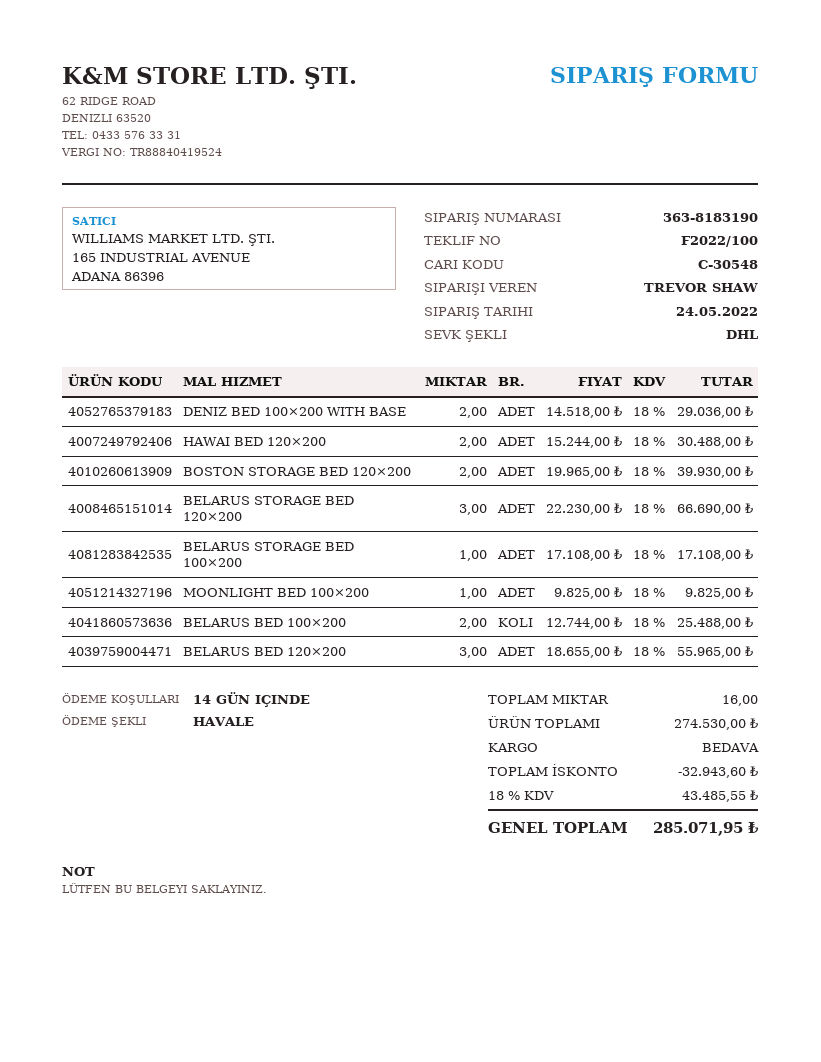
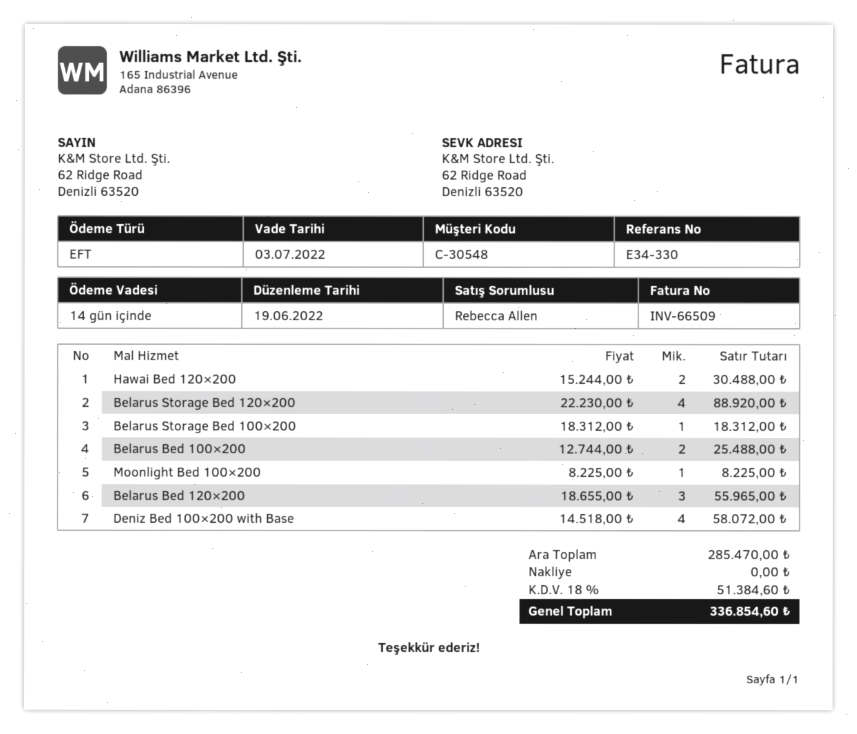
DENIZ BED 100×200 WITH BASE: 2 x 14518.00 = 29036.00 -> 4 x 14518.00 = 58072.00
BOSTON STORAGE BED 120×200: 2 x 19965.00 = 39930.00 -> none
BELARUS STORAGE BED 120×200: 3 x 22230.00 = 66690.00 -> 4 x 22230.00 = 88920.00
BELARUS STORAGE BED 100×200: 1 x 17108.00 = 17108.00 -> 1 x 18312.00 = 18312.00
MOONLIGHT BED 100×200: 1 x 9825.00 = 9825.00 -> 1 x 8225.00 = 8225.00
subtotal: 274530.00 -> 285470.00
discount: 32943.60 -> none
tax: 18% = 43485.55 -> 18% = 51384.60
total: 285071.95 -> 336854.60

